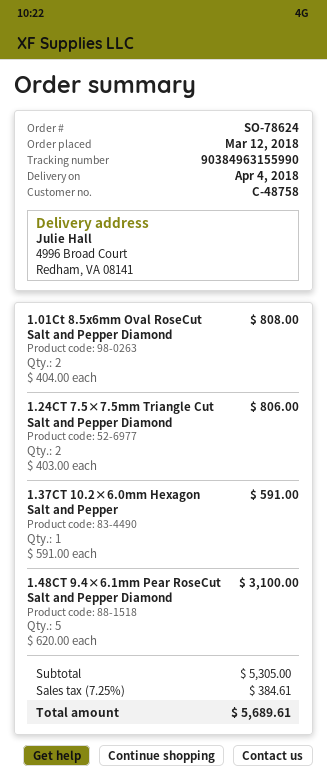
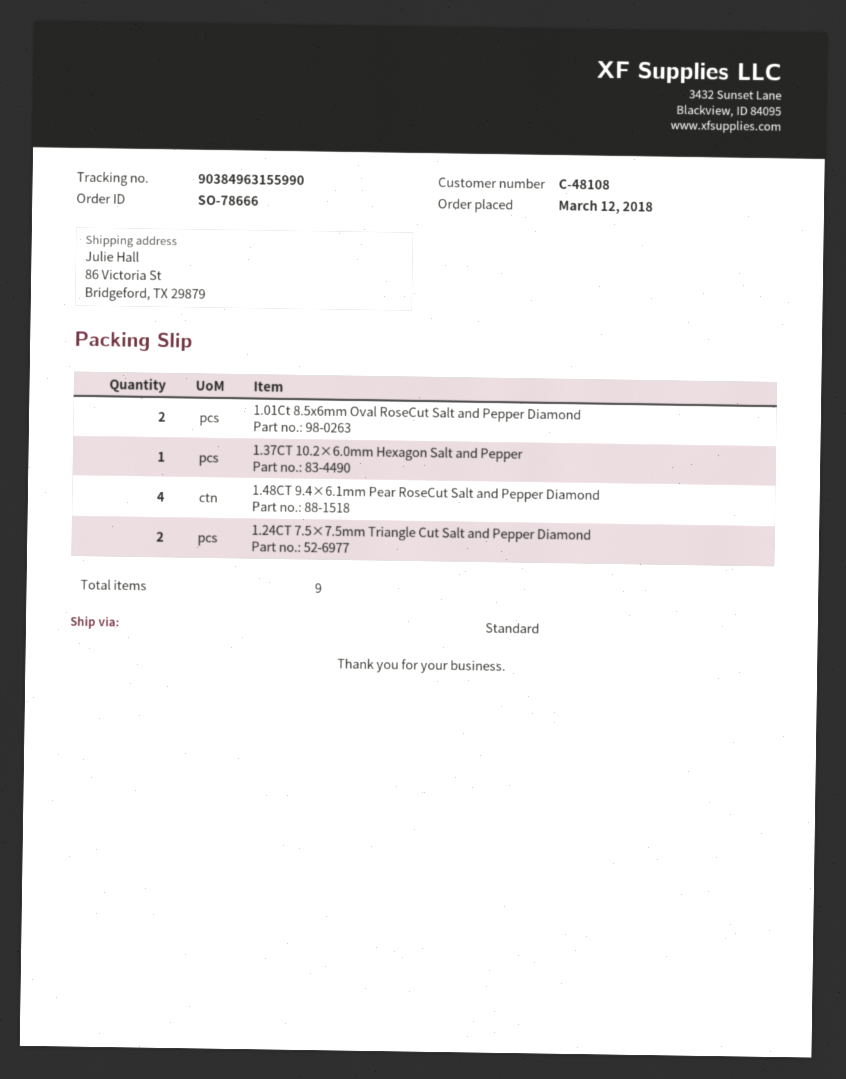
order number: SO-78624 -> SO-78666
customer number: C-48758 -> C-48108
ship to: 4996 Broad Court, Redham, VA 08141 -> 86 Victoria St, Bridgeford, TX 29879
1.48CT 9.4×6.1mm Pear RoseCut Salt and Pepper Diamond: 5 -> 4

